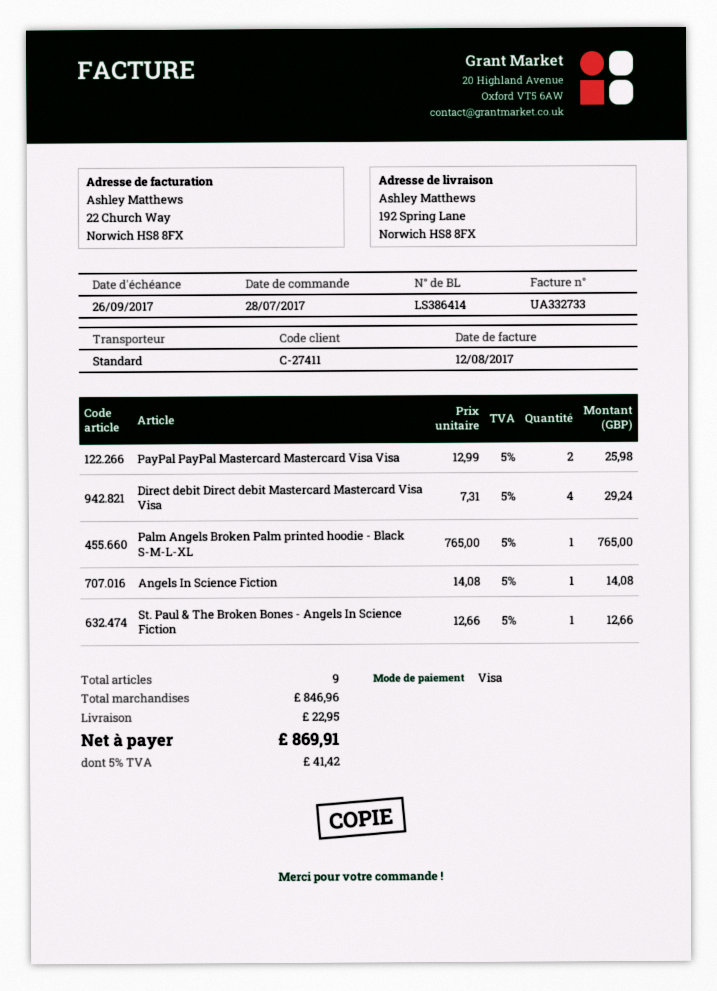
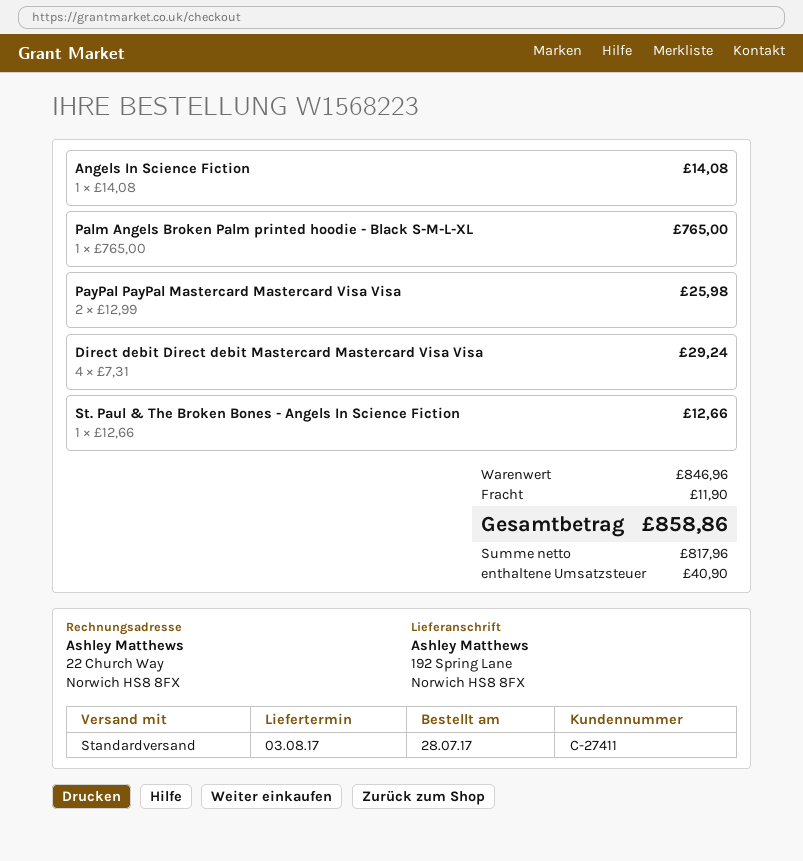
shipping: 22.95 -> 11.90
tax: 41.42 -> 40.90
total: 869.91 -> 858.86

